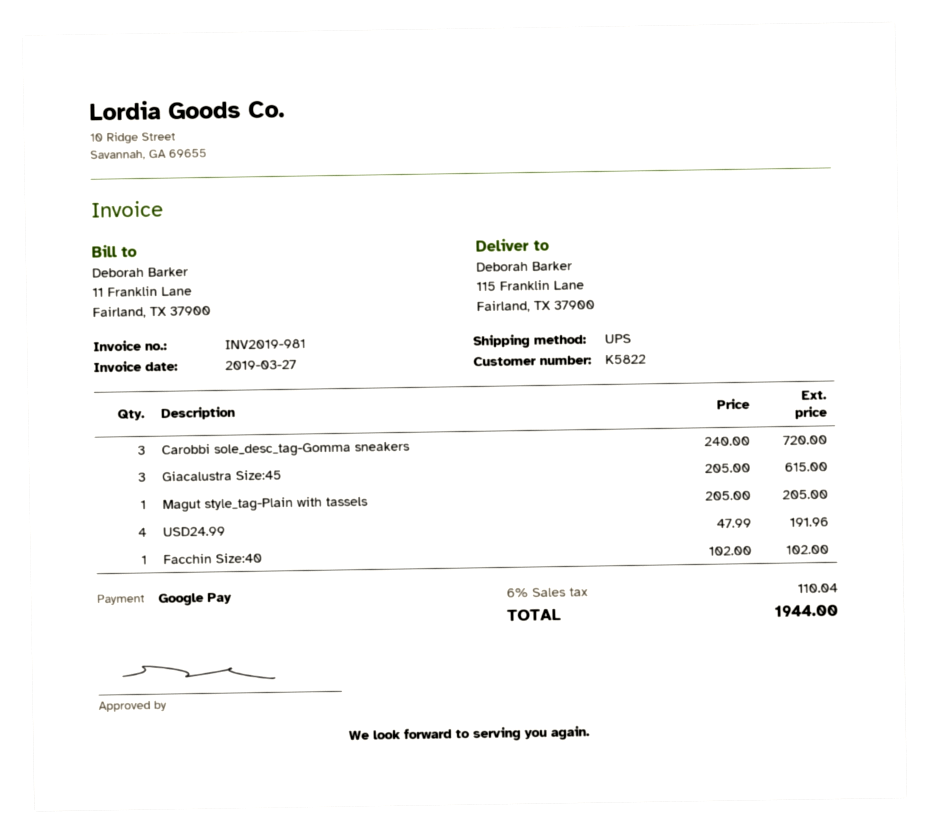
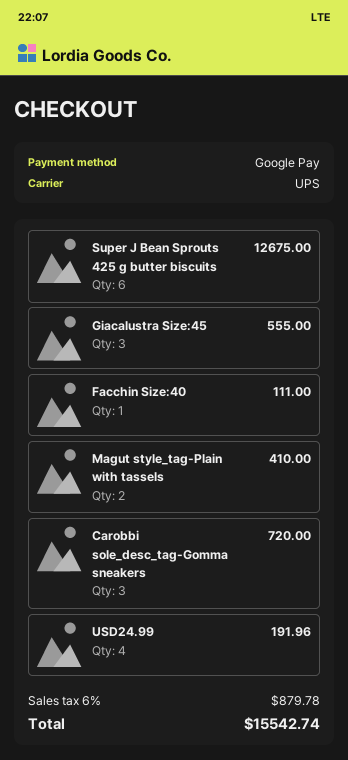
Giacalustra Size:45: 3 for 615.00 -> 3 for 555.00
Magut style_tag-Plain with tassels: 1 for 205.00 -> 2 for 410.00
Facchin Size:40: 1 for 102.00 -> 1 for 111.00
Super J Bean Sprouts 425 g butter biscuits: none -> 6 for 12675.00
tax: 6% = 110.04 -> 6% = 879.78
total: 1944.00 -> 15542.74

